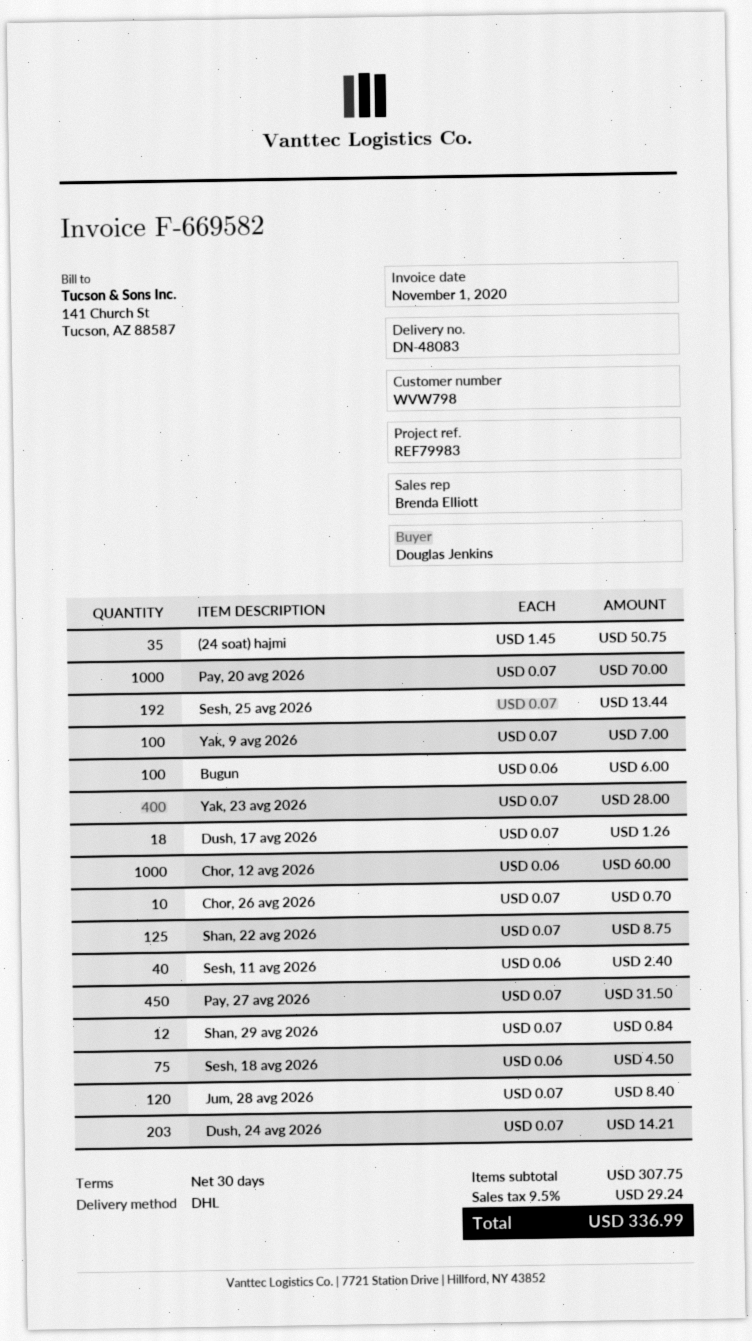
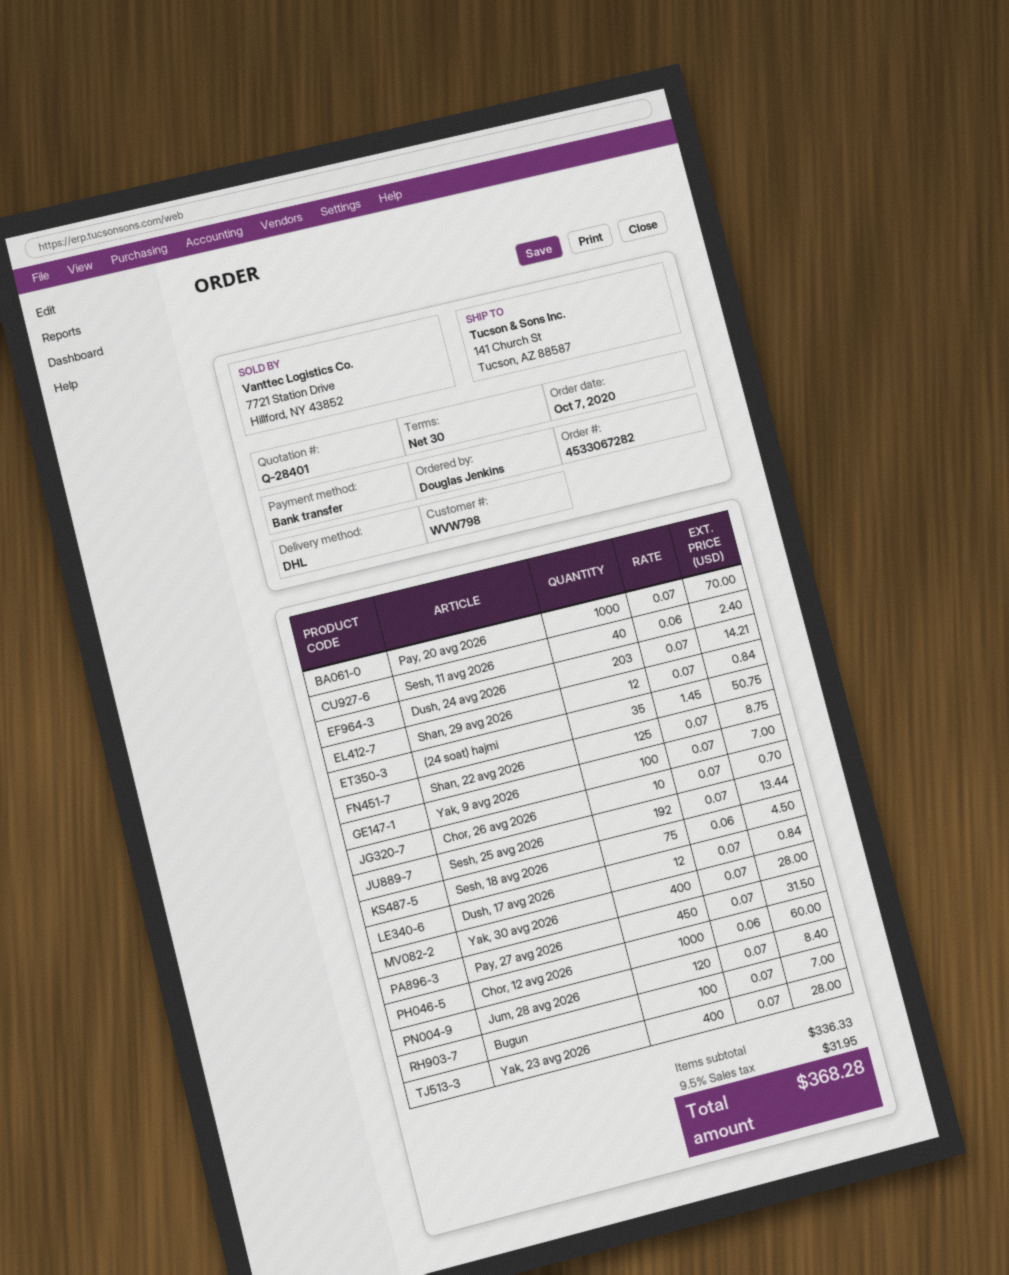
Bugun: 100 x 0.06 = 6.00 -> 100 x 0.07 = 7.00
Dush, 17 avg 2026: 18 x 0.07 = 1.26 -> 12 x 0.07 = 0.84
Yak, 30 avg 2026: none -> 400 x 0.07 = 28.00
subtotal: 307.75 -> 336.33
tax: 9.5% = 29.24 -> 9.5% = 31.95
total: 336.99 -> 368.28

